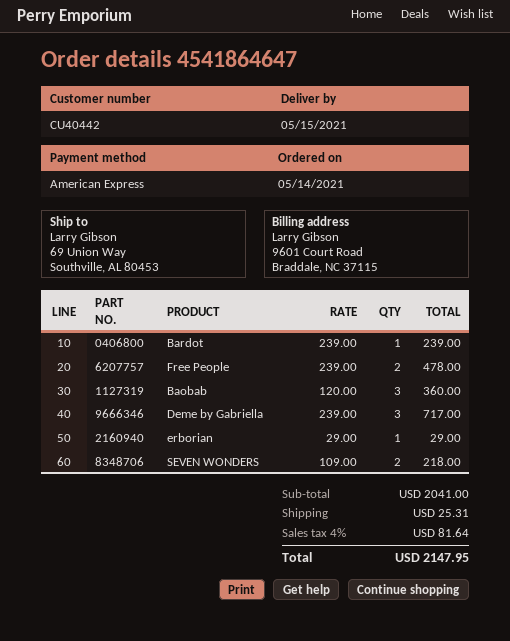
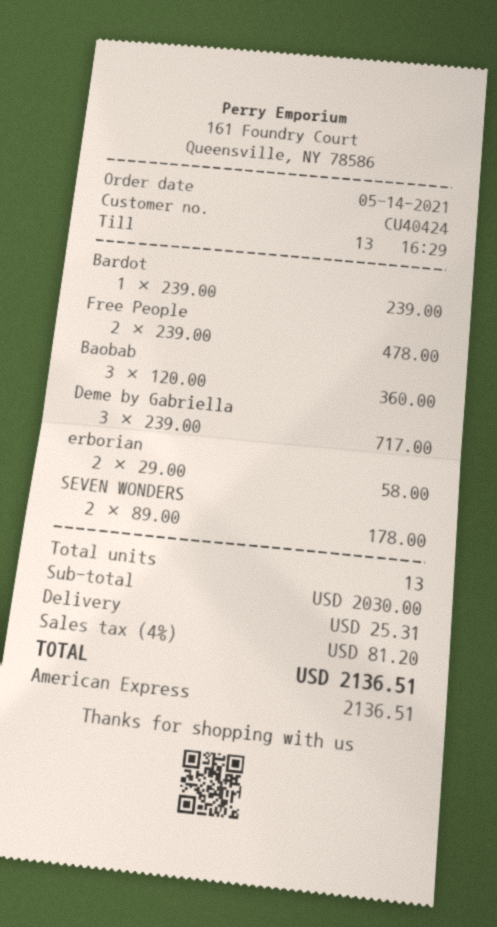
customer number: CU40442 -> CU40424
erborian: 1 x 29.00 = 29.00 -> 2 x 29.00 = 58.00
SEVEN WONDERS: 2 x 109.00 = 218.00 -> 2 x 89.00 = 178.00
subtotal: 2041.00 -> 2030.00
tax: 4% = 81.64 -> 4% = 81.20
total: 2147.95 -> 2136.51

